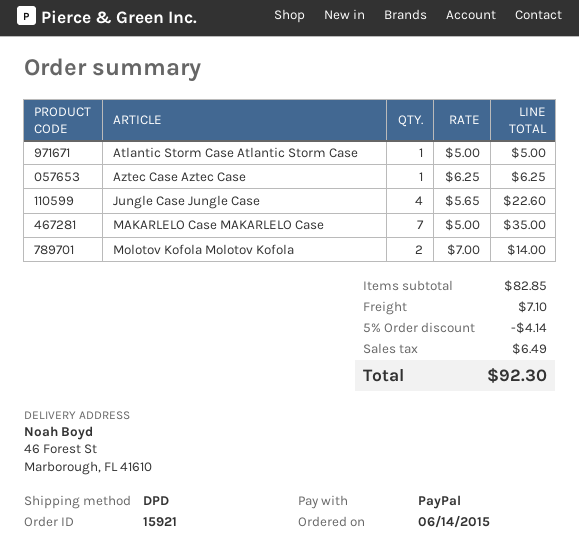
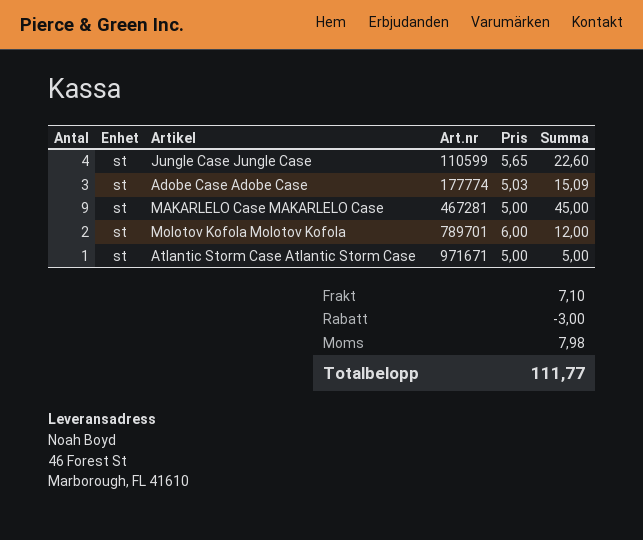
Aztec Case Aztec Case: 1 x 6.25 = 6.25 -> none
MAKARLELO Case MAKARLELO Case: 7 x 5.00 = 35.00 -> 9 x 5.00 = 45.00
Molotov Kofola Molotov Kofola: 2 x 7.00 = 14.00 -> 2 x 6.00 = 12.00
Adobe Case Adobe Case: none -> 3 x 5.03 = 15.09
discount: 4.14 -> 3.00
tax: 6.49 -> 7.98
total: 92.30 -> 111.77

